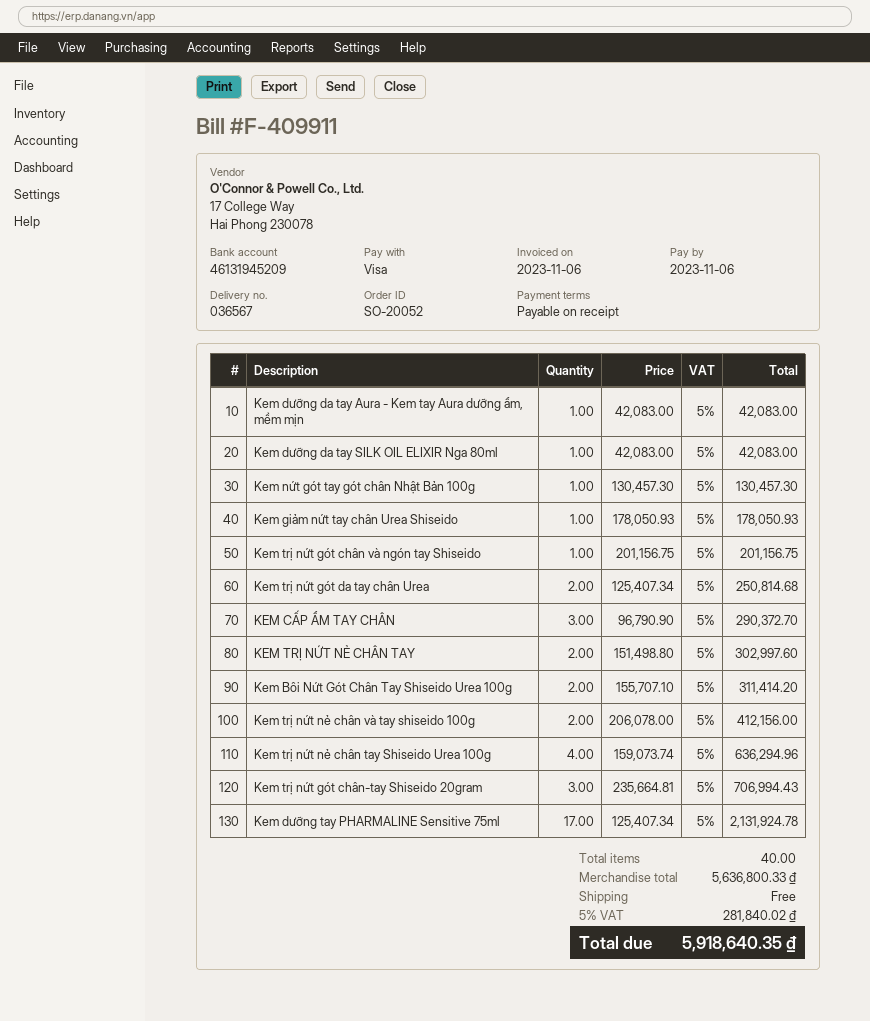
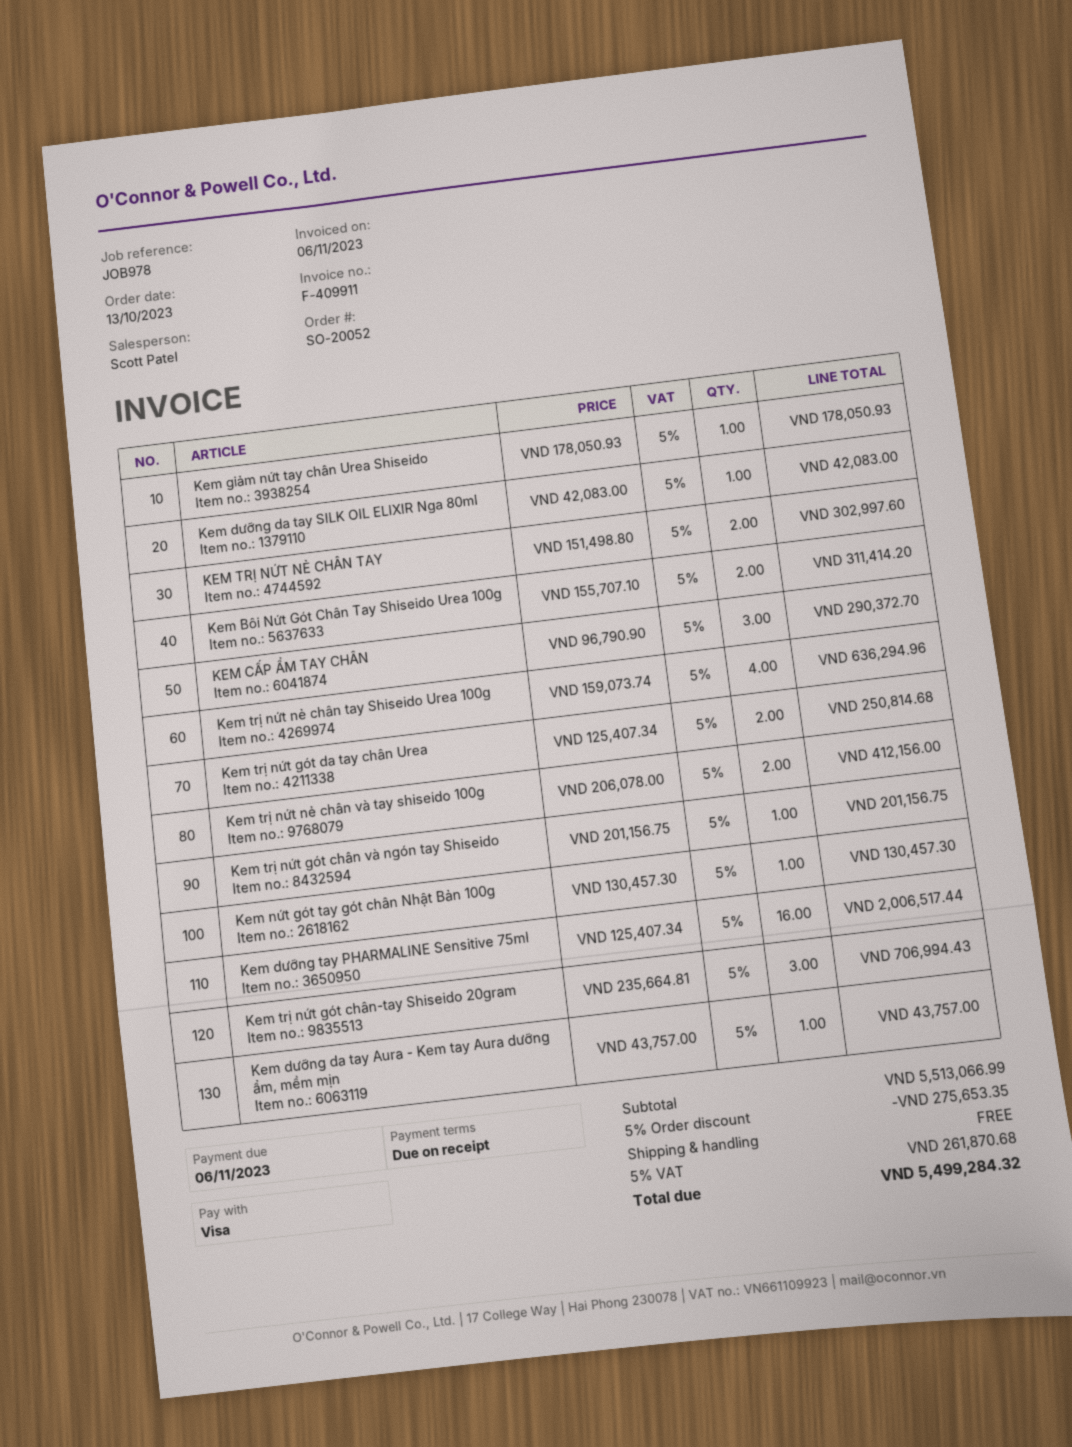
Kem dưỡng da tay Aura - Kem tay Aura dưỡng ẩm, mềm mịn: 1 x 42083.00 = 42083.00 -> 1 x 43757.00 = 43757.00
Kem dưỡng tay PHARMALINE Sensitive 75ml: 17 x 125407.34 = 2131924.78 -> 16 x 125407.34 = 2006517.44
subtotal: 5636800.33 -> 5513066.99
discount: none -> 5% = 275653.35
tax: 5% = 281840.02 -> 5% = 261870.68
total: 5918640.35 -> 5499284.32

